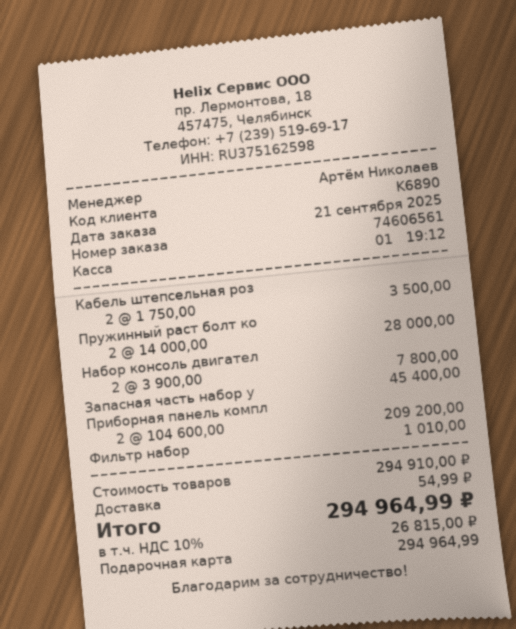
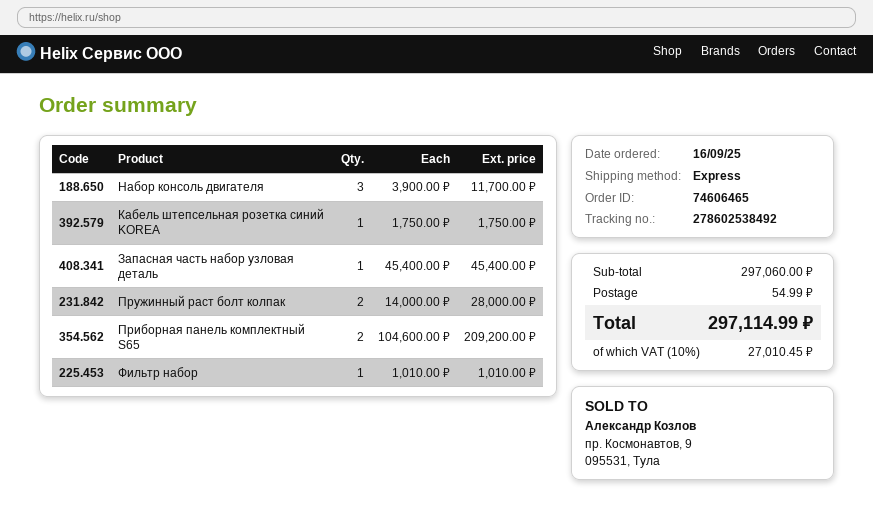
order number: 74606561 -> 74606465
order date: 2025-09-21 -> 2025-09-16
Кабель штепсельная роз: 2 x 1750.00 = 3500.00 -> 1 x 1750.00 = 1750.00
Набор консоль двигател: 2 x 3900.00 = 7800.00 -> 3 x 3900.00 = 11700.00
subtotal: 294910.00 -> 297060.00
tax: 10% = 26815.00 -> 10% = 27010.45
total: 294964.99 -> 297114.99

